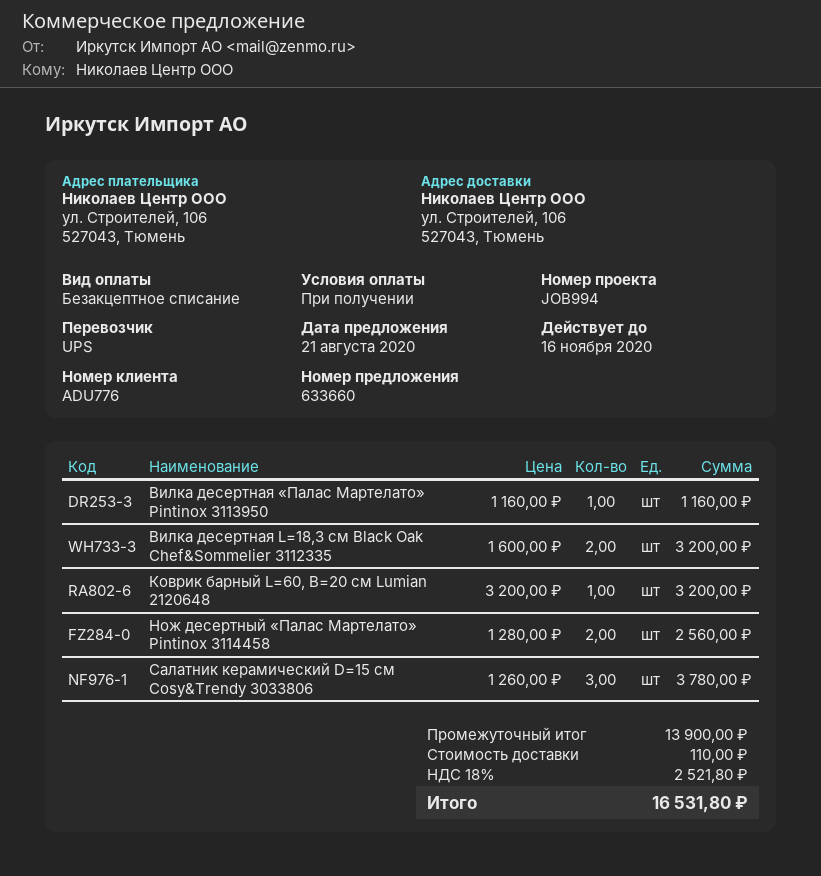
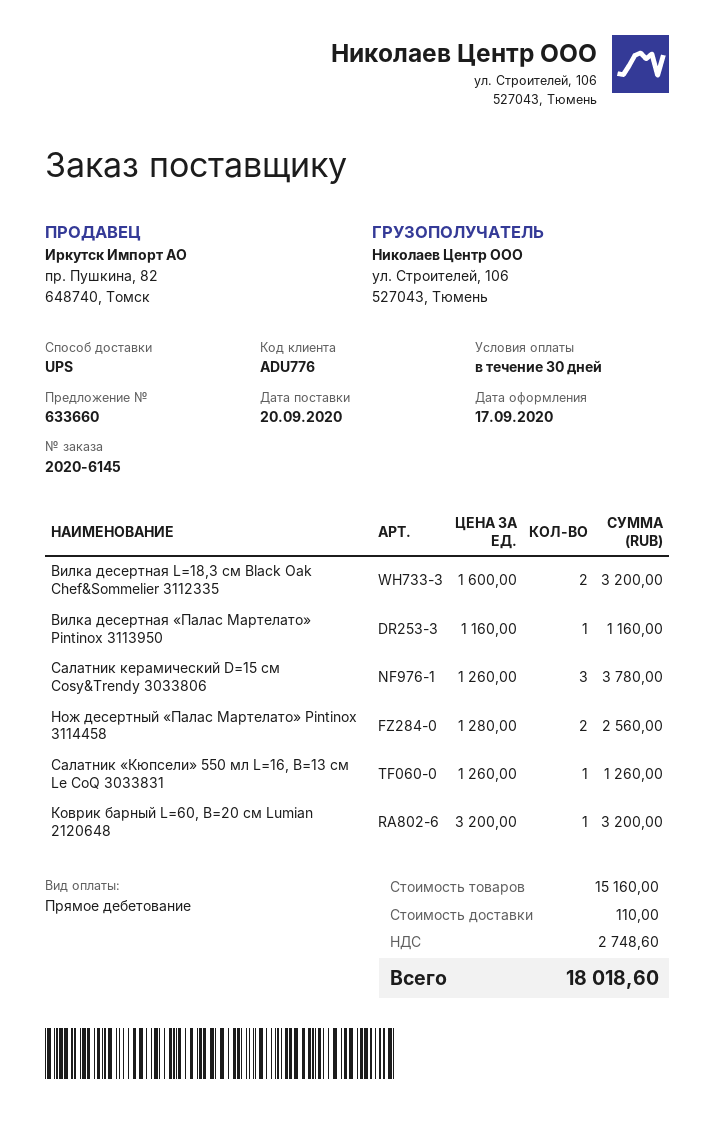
payment terms: on receipt -> 30 days
Салатник «Кюпсели» 550 мл L=16, B=13 см Le CoQ 3033831: none -> 1 x 1260.00 = 1260.00
subtotal: 13900.00 -> 15160.00
tax: 2521.80 -> 2748.60
total: 16531.80 -> 18018.60

